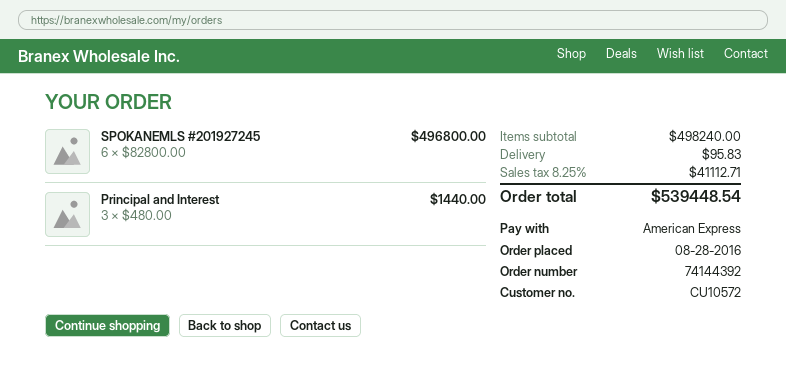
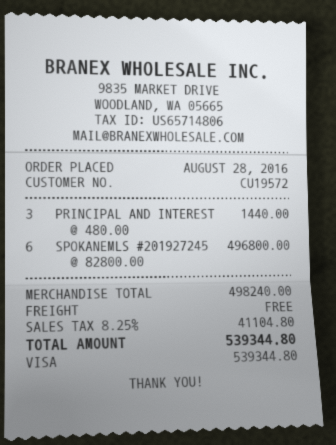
customer number: CU10572 -> CU19572
payment method: American Express -> Visa
shipping: 95.83 -> 0.00
tax: 8.25% = 41112.71 -> 8.25% = 41104.80
total: 539448.54 -> 539344.80

